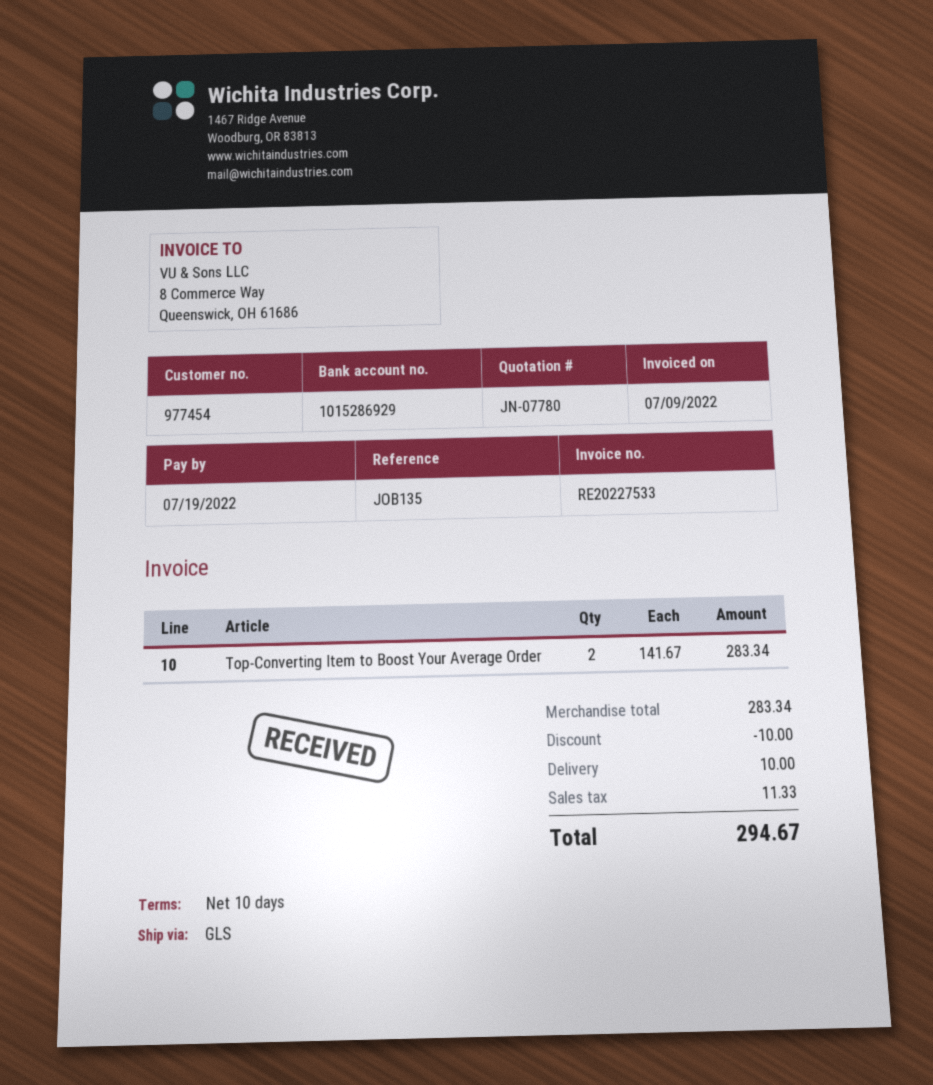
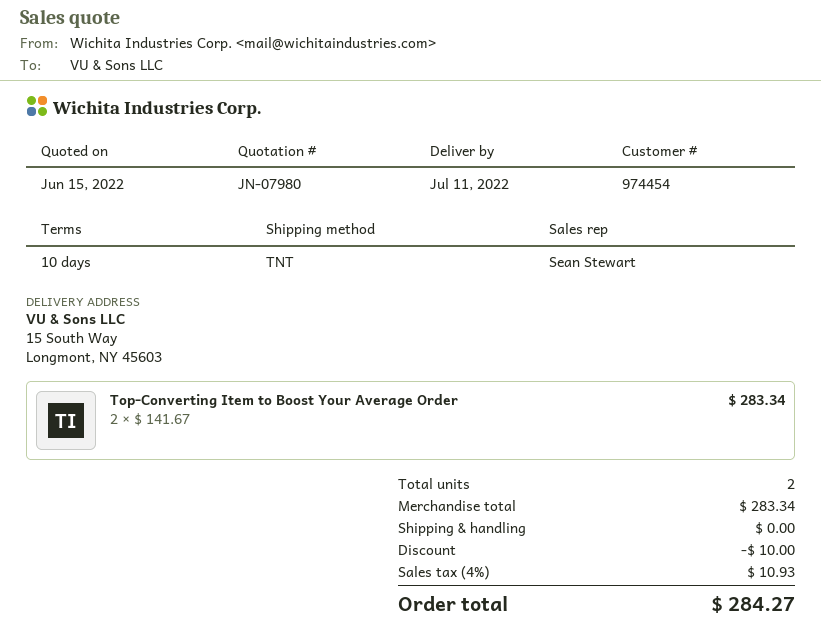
quote number: JN-07780 -> JN-07980
customer number: 977454 -> 974454
shipping method: GLS -> TNT
shipping: 10.00 -> 0.00
tax: 11.33 -> 10.93
total: 294.67 -> 284.27

